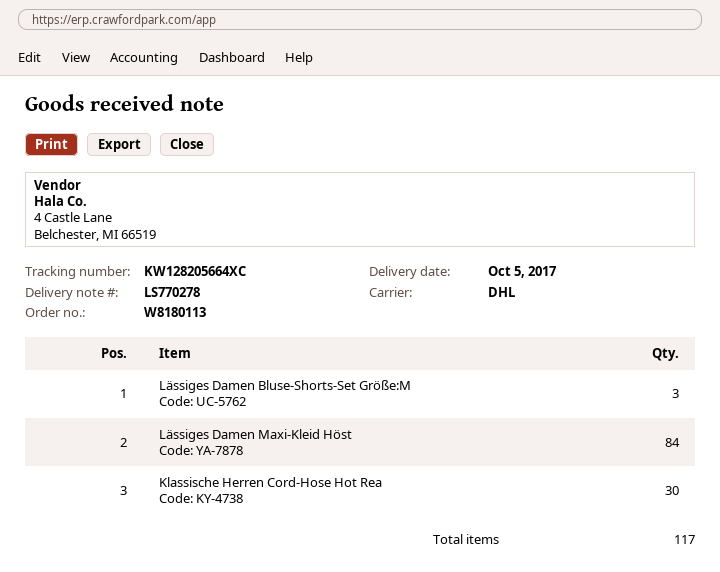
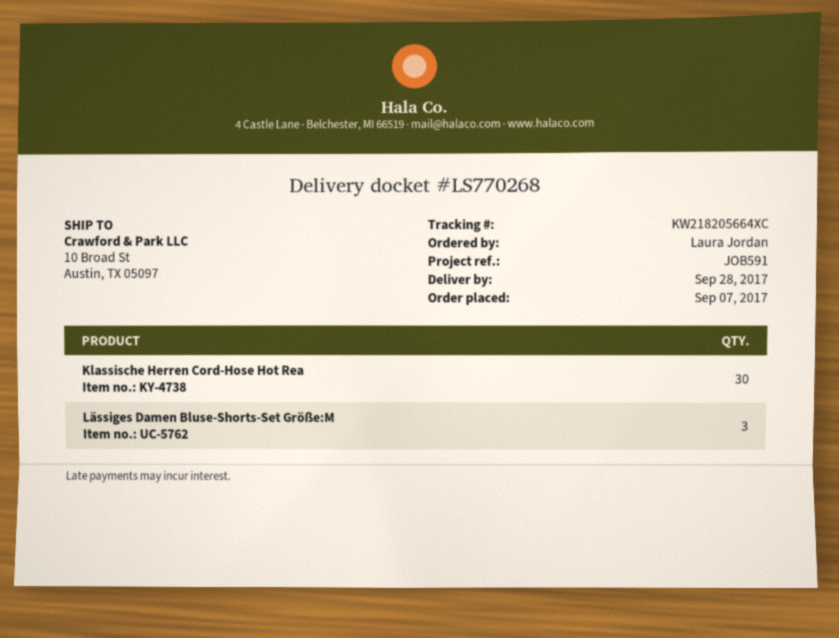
delivery note number: LS770278 -> LS770268
delivery date: 2017-10-05 -> 2017-09-28
tracking number: KW128205664XC -> KW218205664XC
Lässiges Damen Maxi-Kleid Höst: 84 -> none

